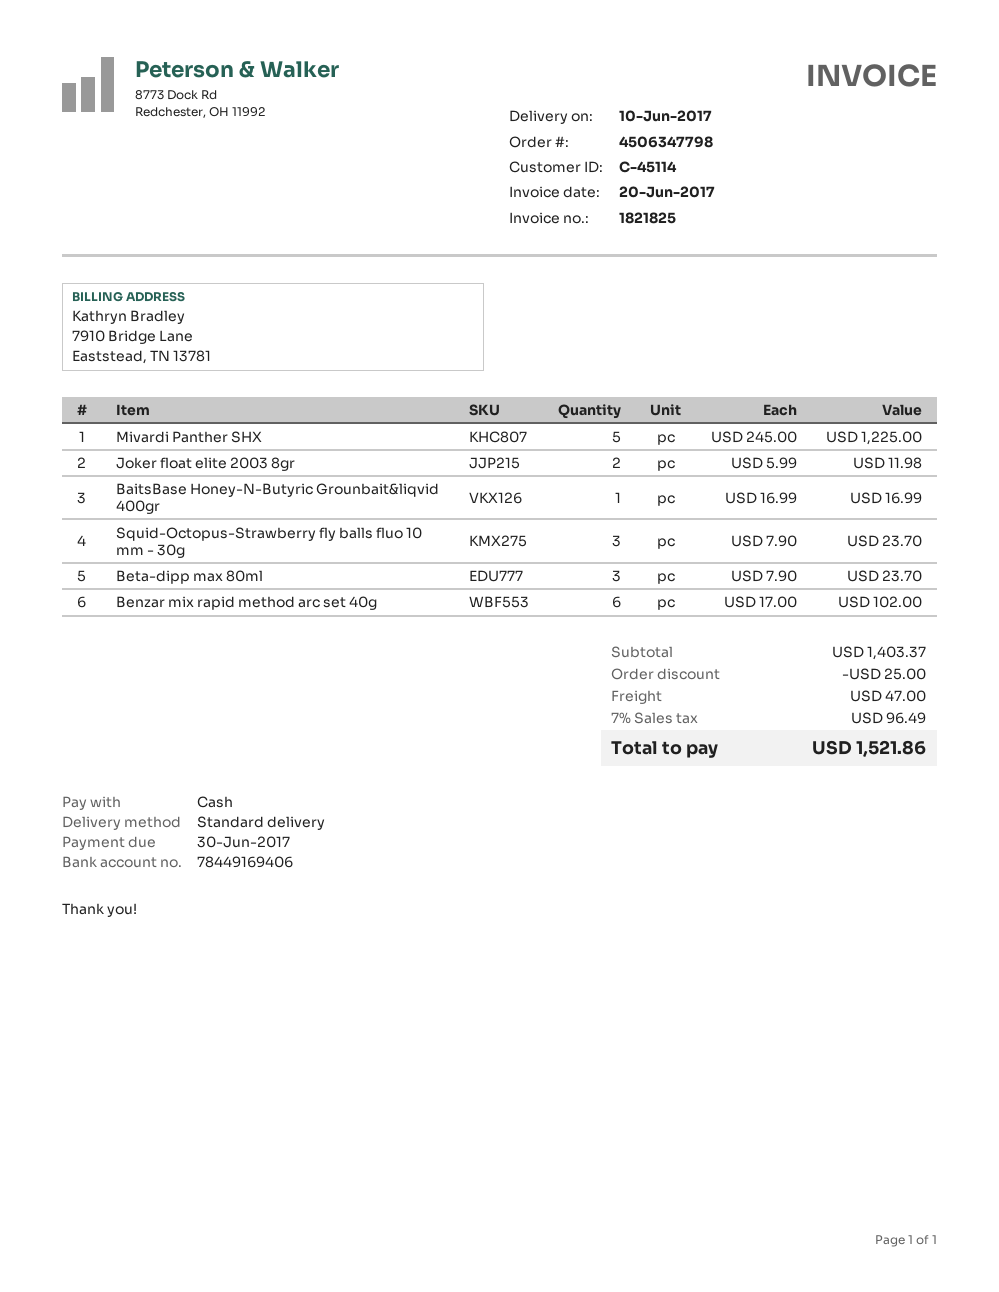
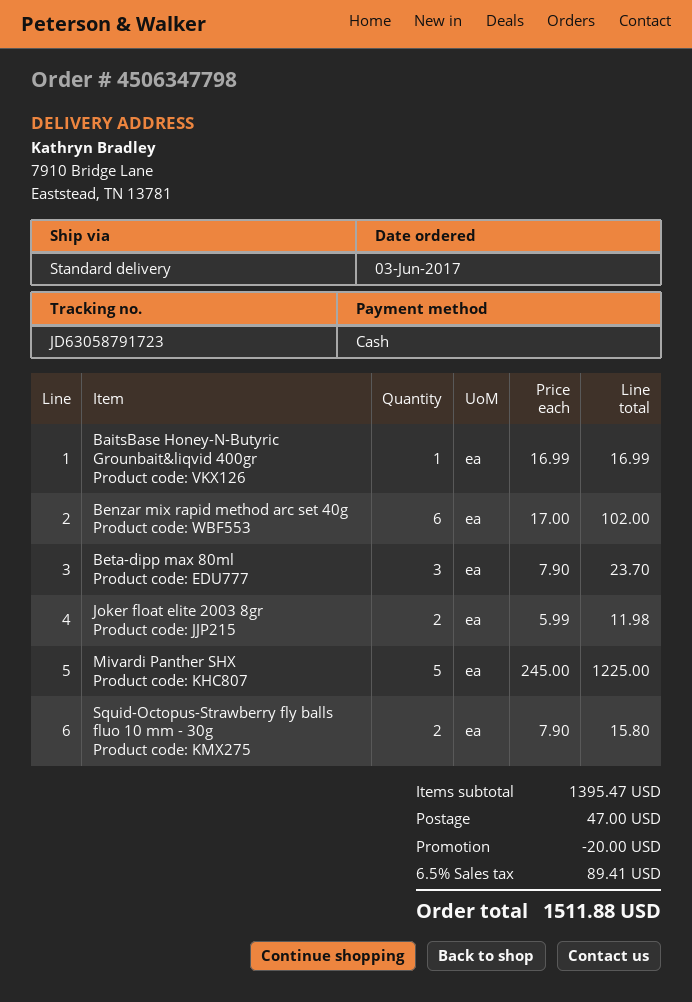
Squid-Octopus-Strawberry fly balls fluo 10 mm - 30g: 3 x 7.90 = 23.70 -> 2 x 7.90 = 15.80
subtotal: 1403.37 -> 1395.47
discount: 25.00 -> 20.00
tax: 7% = 96.49 -> 6.5% = 89.41
total: 1521.86 -> 1511.88

